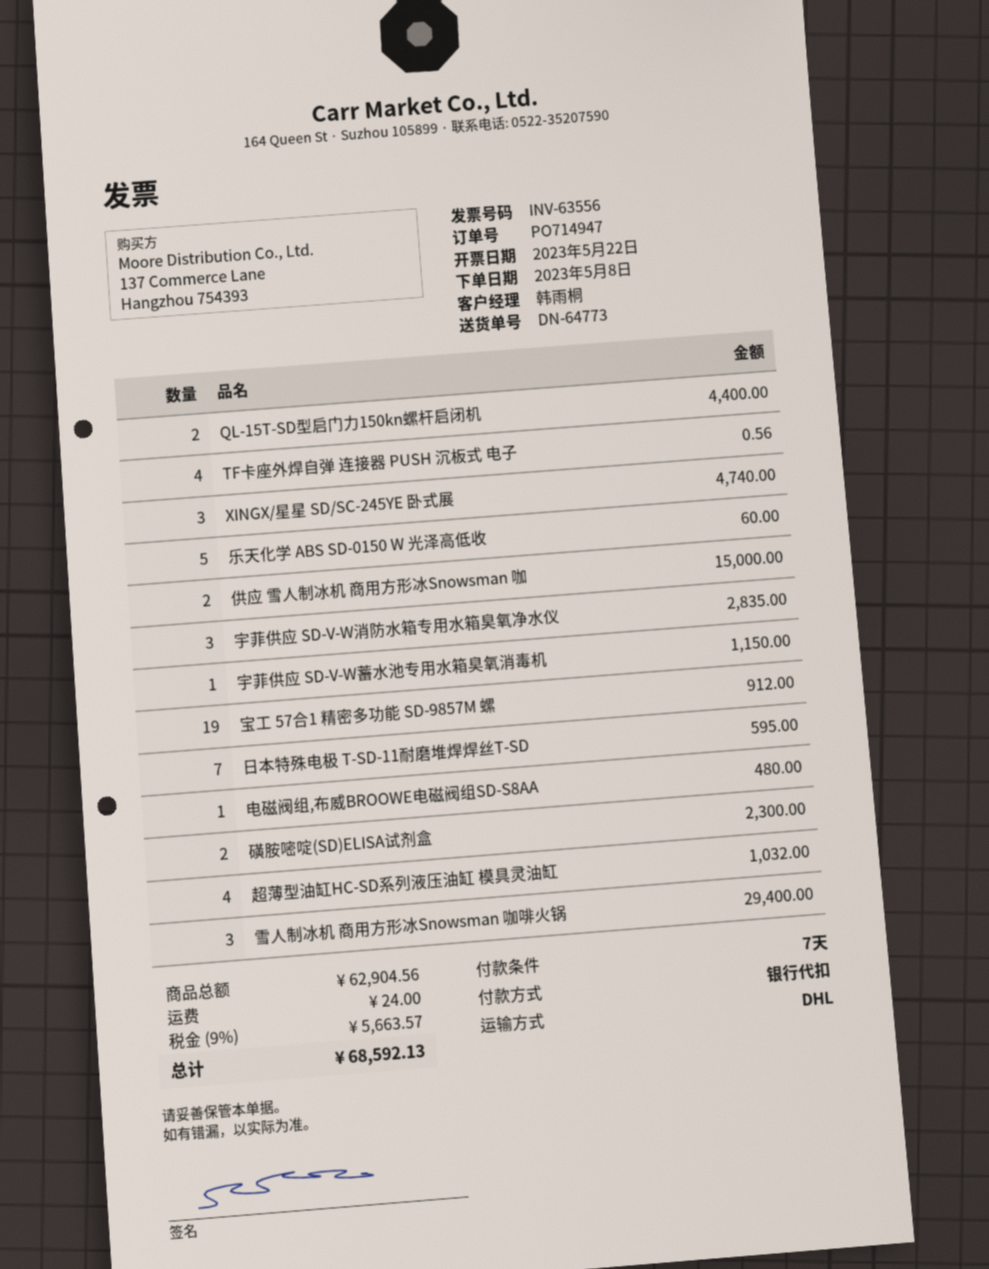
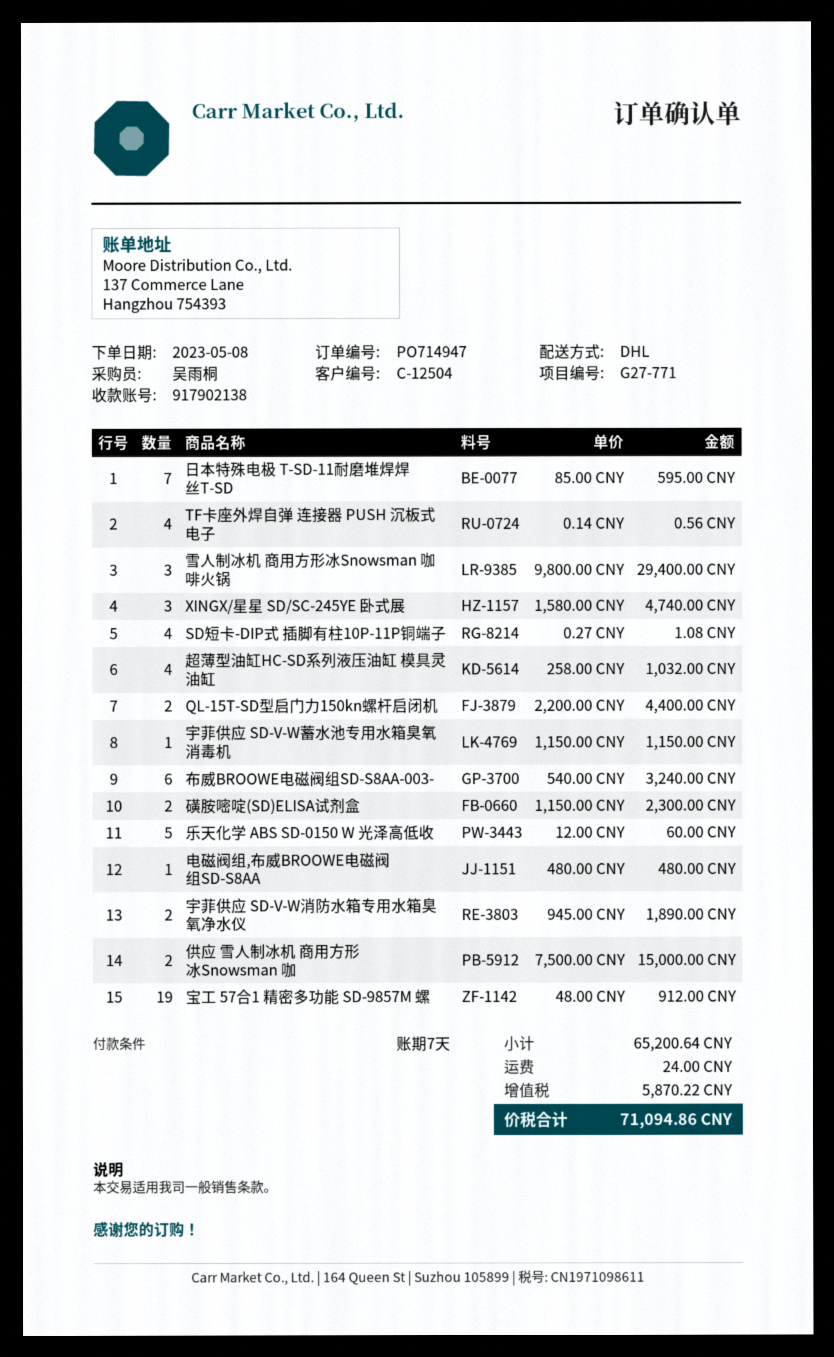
宇菲供应 SD-V-W消防水箱专用水箱臭氧净水仪: 3 for 2835.00 -> 2 for 1890.00
SD短卡-DIP式 插脚有柱10P-11P铜端子: none -> 4 for 1.08
布威BROOWE电磁阀组SD-S8AA-003-: none -> 6 for 3240.00
subtotal: 62904.56 -> 65200.64
tax: 5663.57 -> 5870.22
total: 68592.13 -> 71094.86

